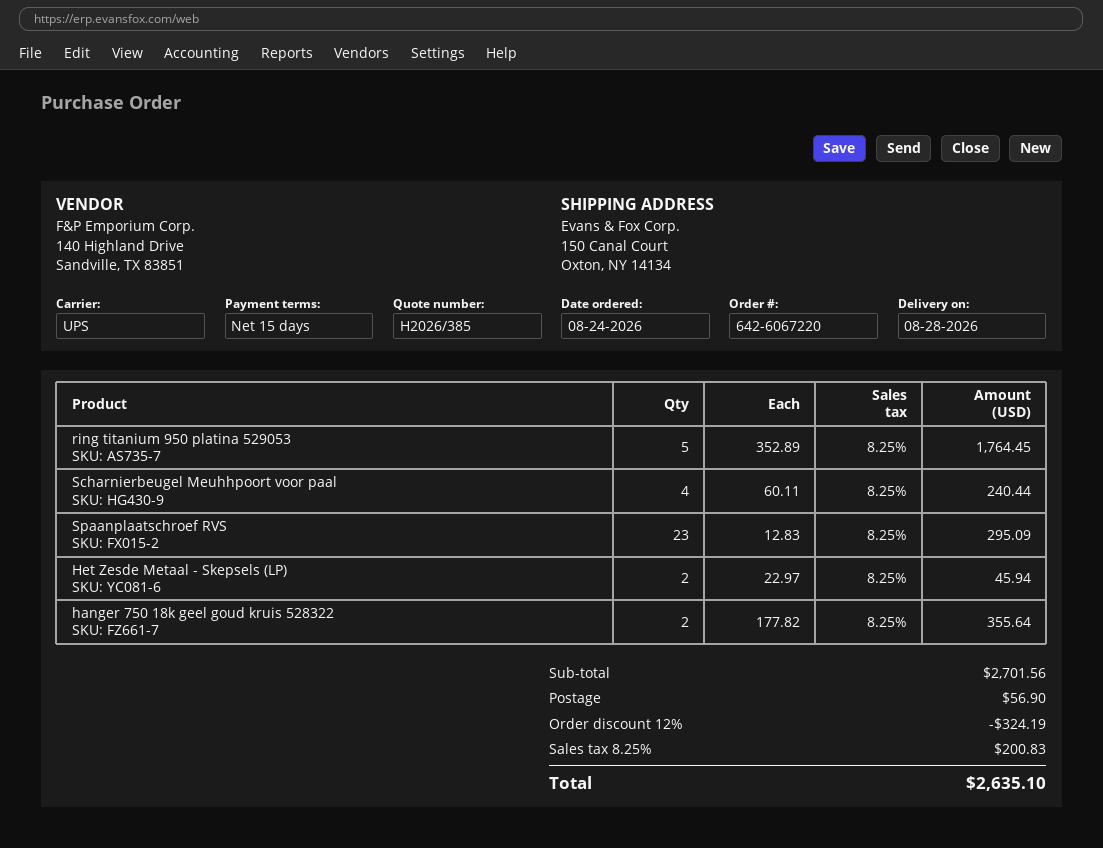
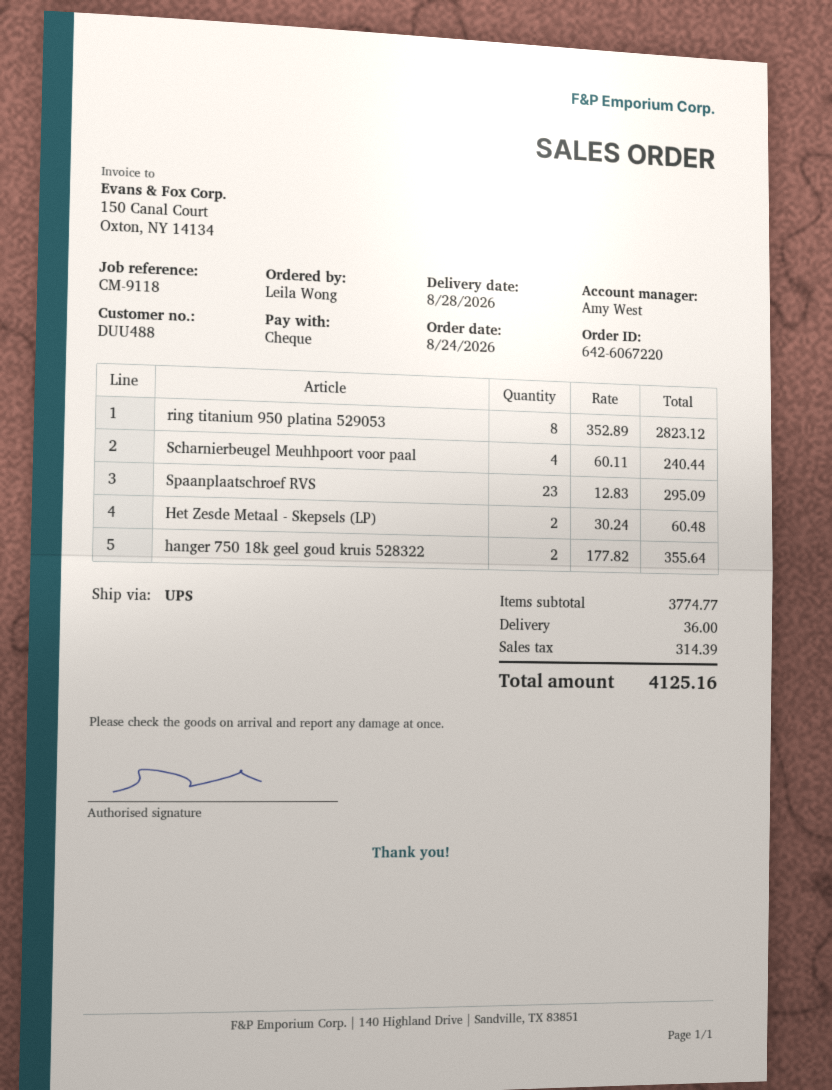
ring titanium 950 platina 529053: 5 x 352.89 = 1764.45 -> 8 x 352.89 = 2823.12
Het Zesde Metaal - Skepsels (LP): 2 x 22.97 = 45.94 -> 2 x 30.24 = 60.48
subtotal: 2701.56 -> 3774.77
discount: 12% = 324.19 -> none
shipping: 56.90 -> 36.00
tax: 200.83 -> 314.39
total: 2635.10 -> 4125.16

